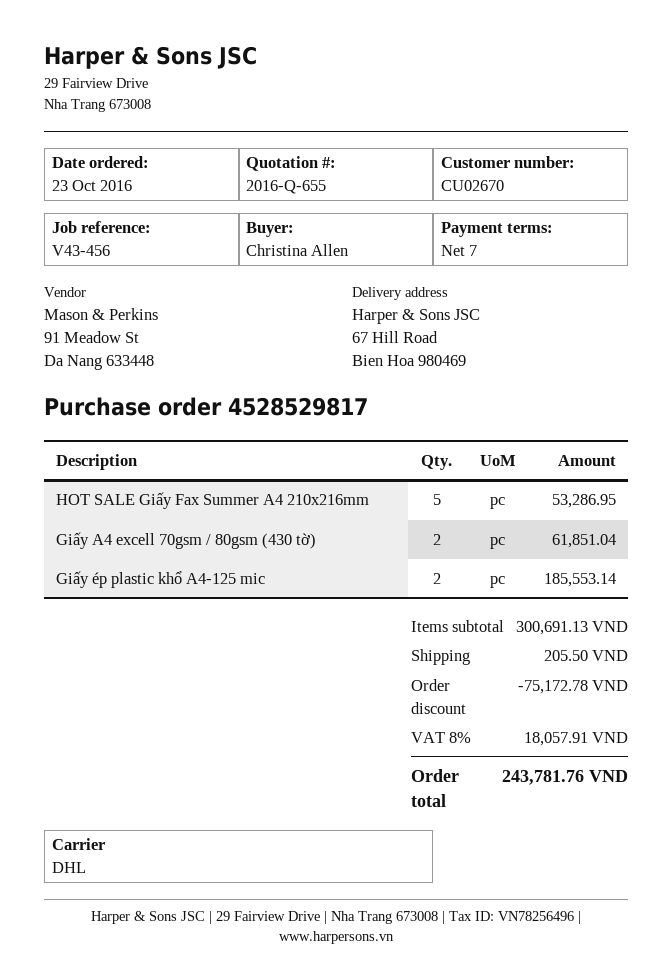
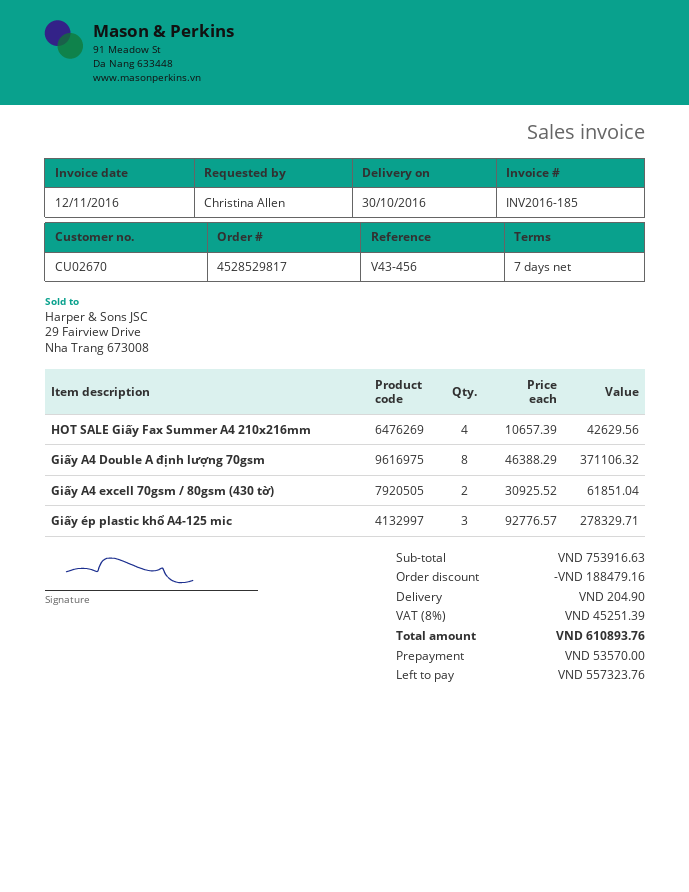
HOT SALE Giấy Fax Summer A4 210x216mm: 5 for 53286.95 -> 4 for 42629.56
Giấy ép plastic khổ A4-125 mic: 2 for 185553.14 -> 3 for 278329.71
Giấy A4 Double A định lượng 70gsm: none -> 8 for 371106.32
subtotal: 300691.13 -> 753916.63
discount: 75172.78 -> 188479.16
shipping: 205.50 -> 204.90
tax: 8% = 18057.91 -> 8% = 45251.39
total: 243781.76 -> 610893.76

